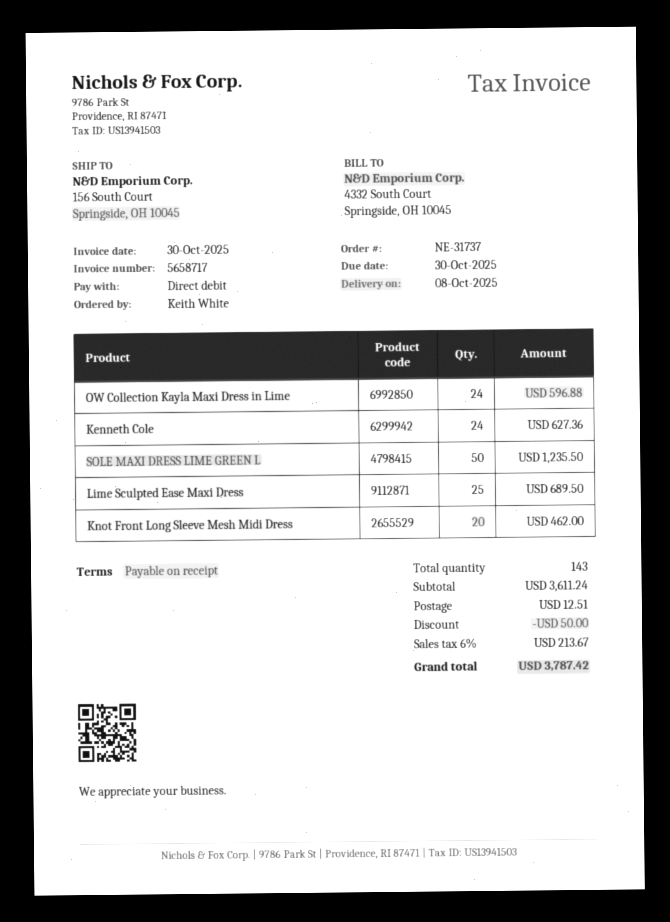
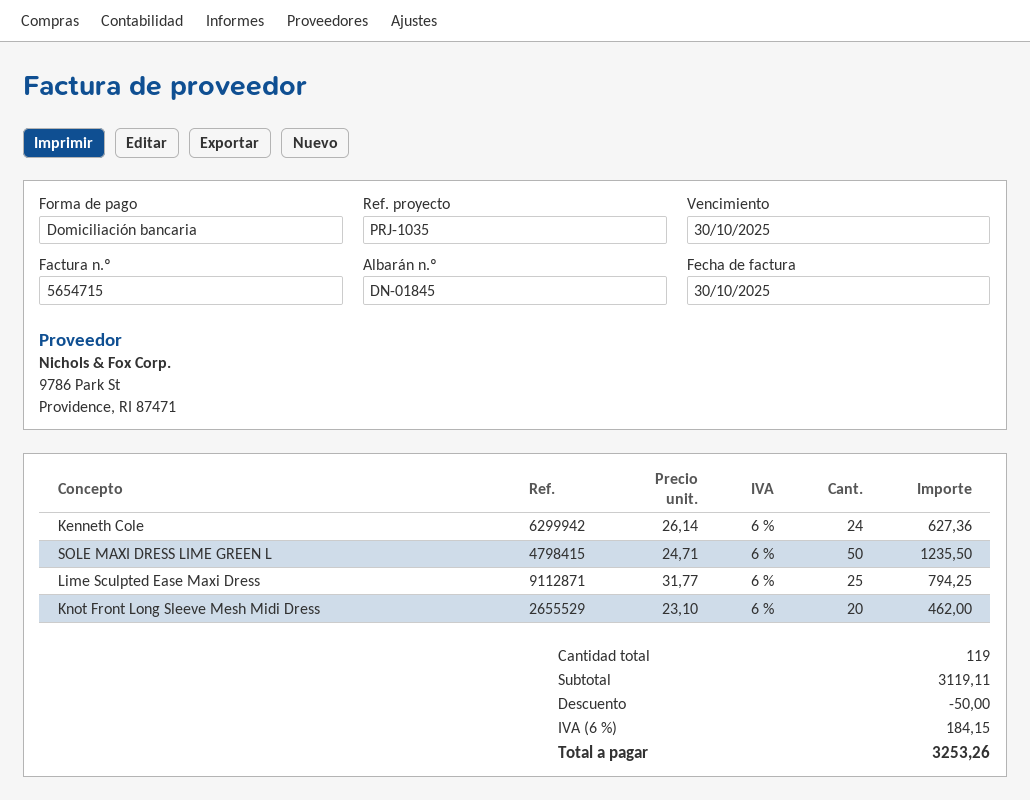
invoice number: 5658717 -> 5654715
OW Collection Kayla Maxi Dress in Lime: 24 for 596.88 -> none
Lime Sculpted Ease Maxi Dress: 25 for 689.50 -> 25 for 794.25
total quantity: 143 -> 119
subtotal: 3611.24 -> 3119.11
shipping: 12.51 -> none
tax: 6% = 213.67 -> 6% = 184.15
total: 3787.42 -> 3253.26

